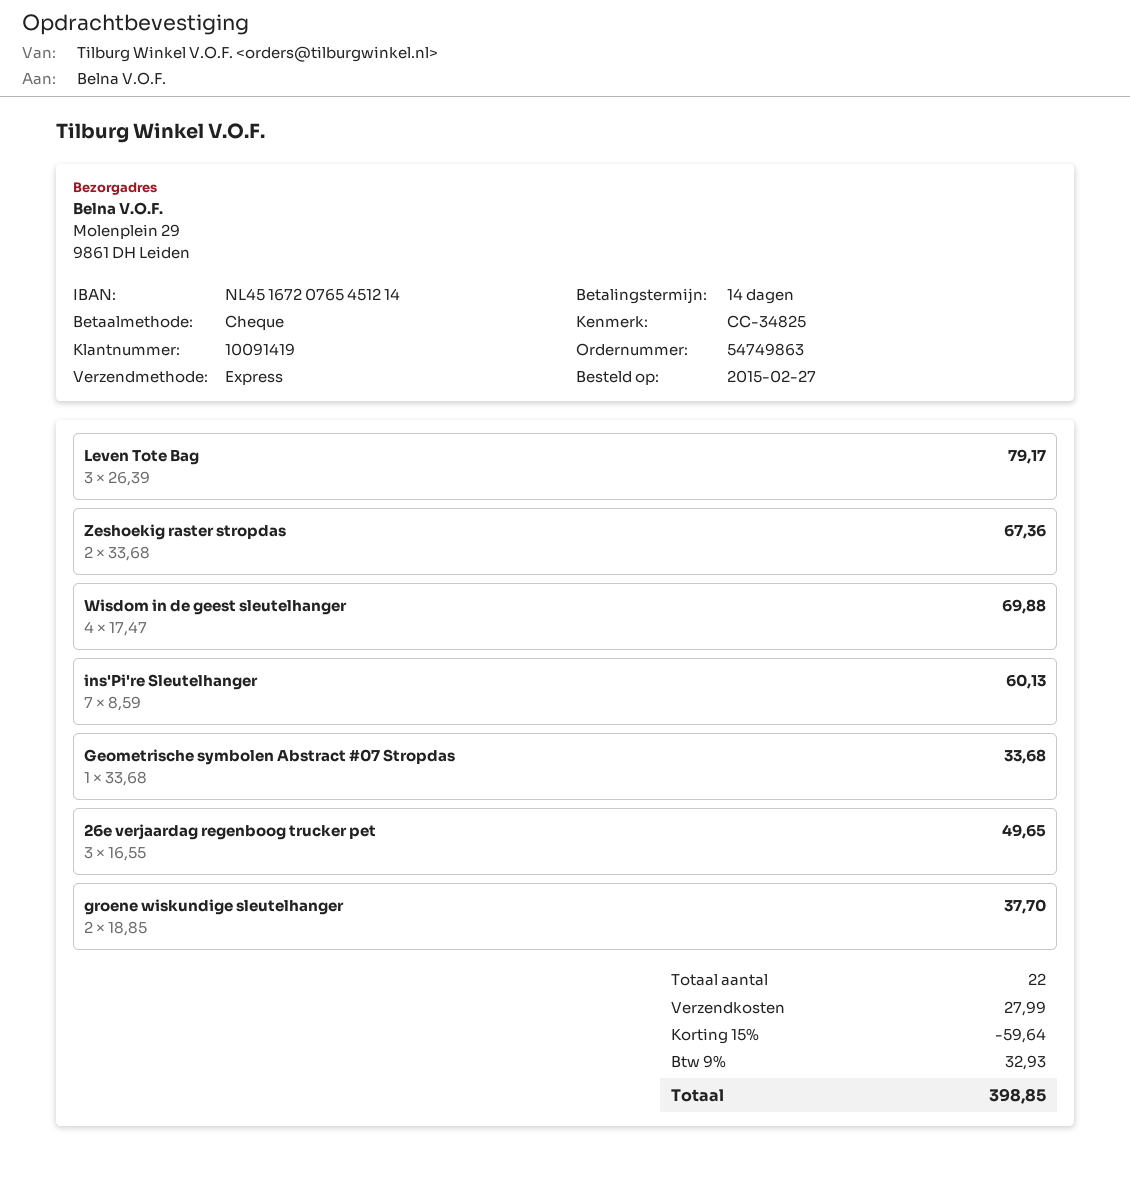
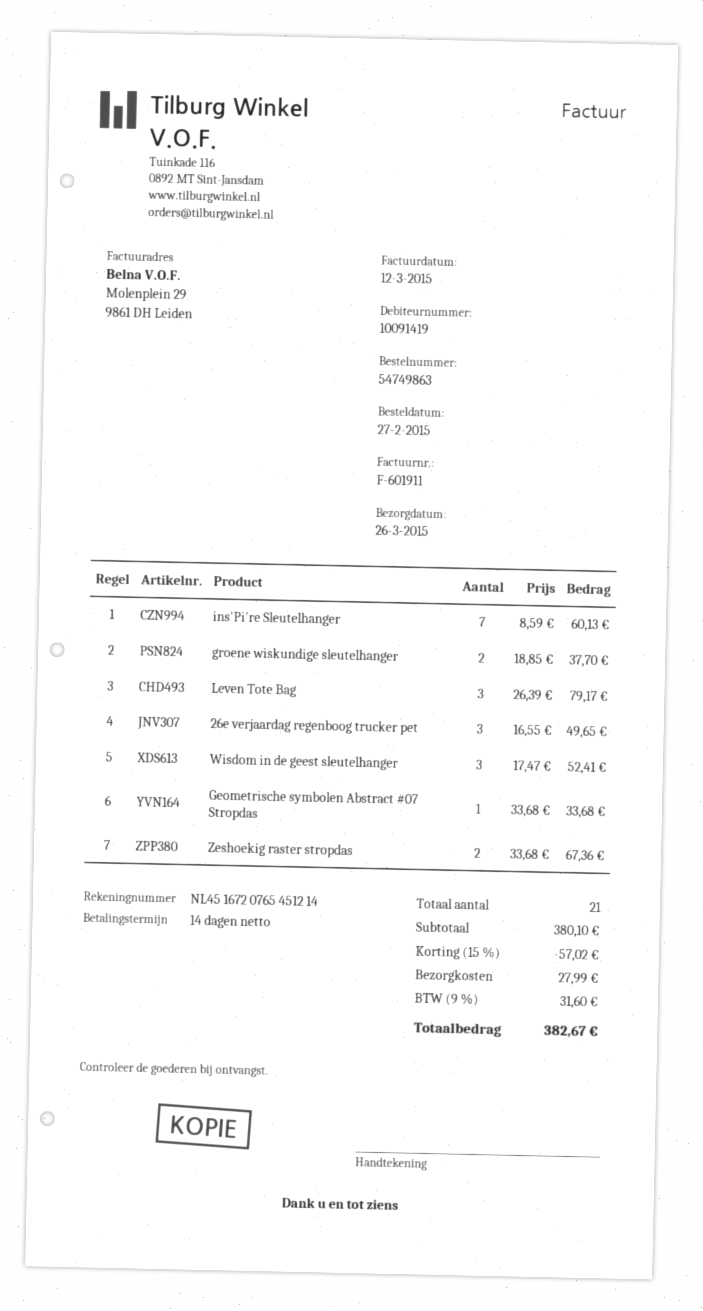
Wisdom in de geest sleutelhanger: 4 x 17.47 = 69.88 -> 3 x 17.47 = 52.41
total quantity: 22 -> 21
discount: 15% = 59.64 -> 15% = 57.02
tax: 9% = 32.93 -> 9% = 31.60
total: 398.85 -> 382.67

